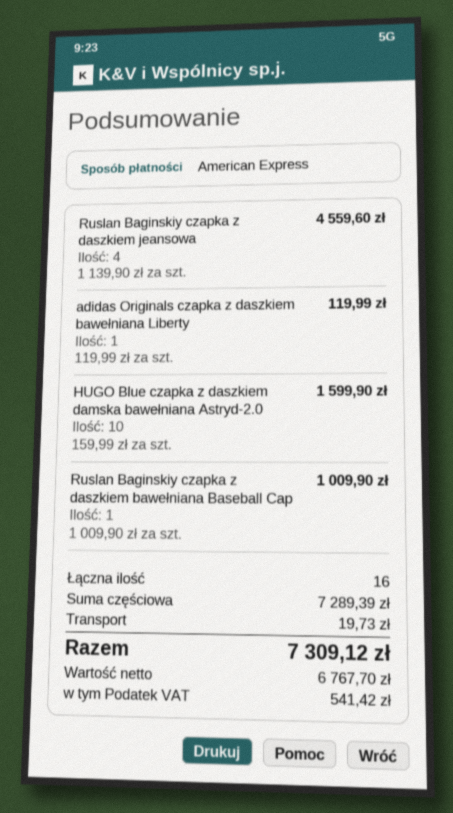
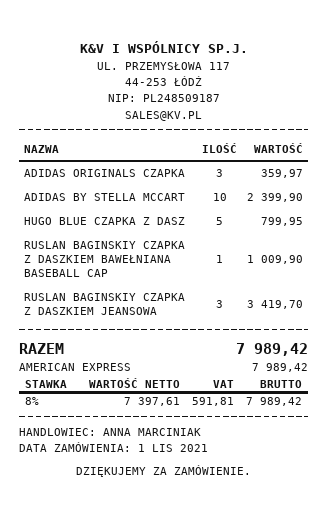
Ruslan Baginskiy czapka z daszkiem jeansowa: 4 for 4559.60 -> 3 for 3419.70
adidas Originals czapka z daszkiem bawełniana Liberty: 1 for 119.99 -> 3 for 359.97
HUGO Blue czapka z daszkiem damska bawełniana Astryd-2.0: 10 for 1599.90 -> 5 for 799.95
ADIDAS BY STELLA MCCART: none -> 10 for 2399.90
shipping: 19.73 -> none
net: 6767.70 -> 7397.61
tax: 541.42 -> 591.81
total: 7309.12 -> 7989.42

